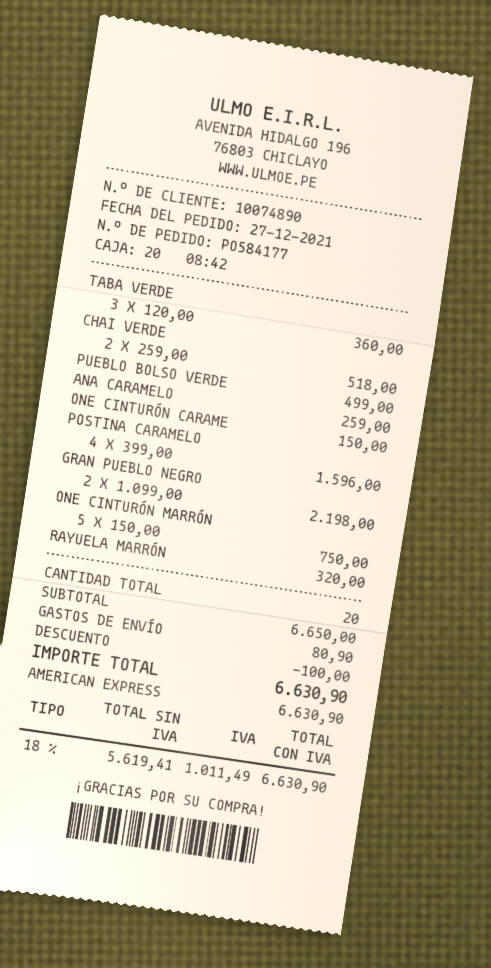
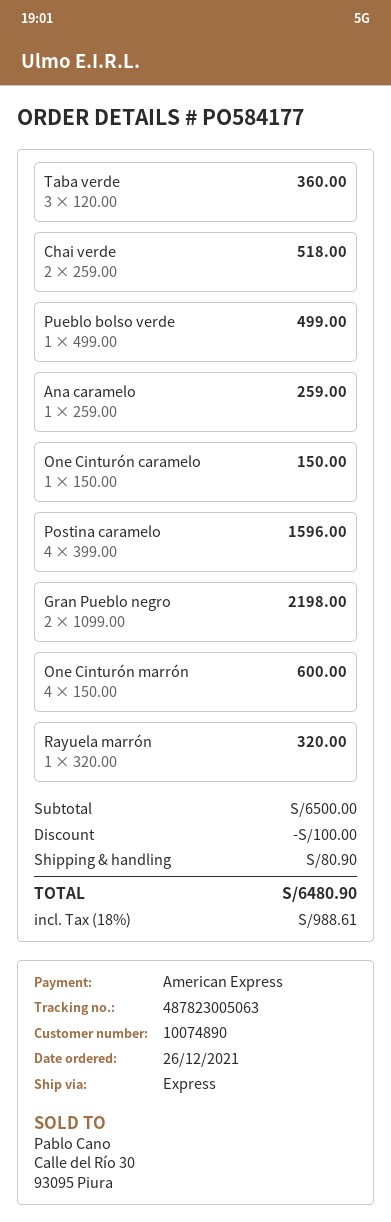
order date: 2021-12-27 -> 2021-12-26
ONE CINTURÓN MARRÓN: 5 x 150.00 = 750.00 -> 4 x 150.00 = 600.00
subtotal: 6650.00 -> 6500.00
tax: 18% = 1011.49 -> 18% = 988.61
total: 6630.90 -> 6480.90

